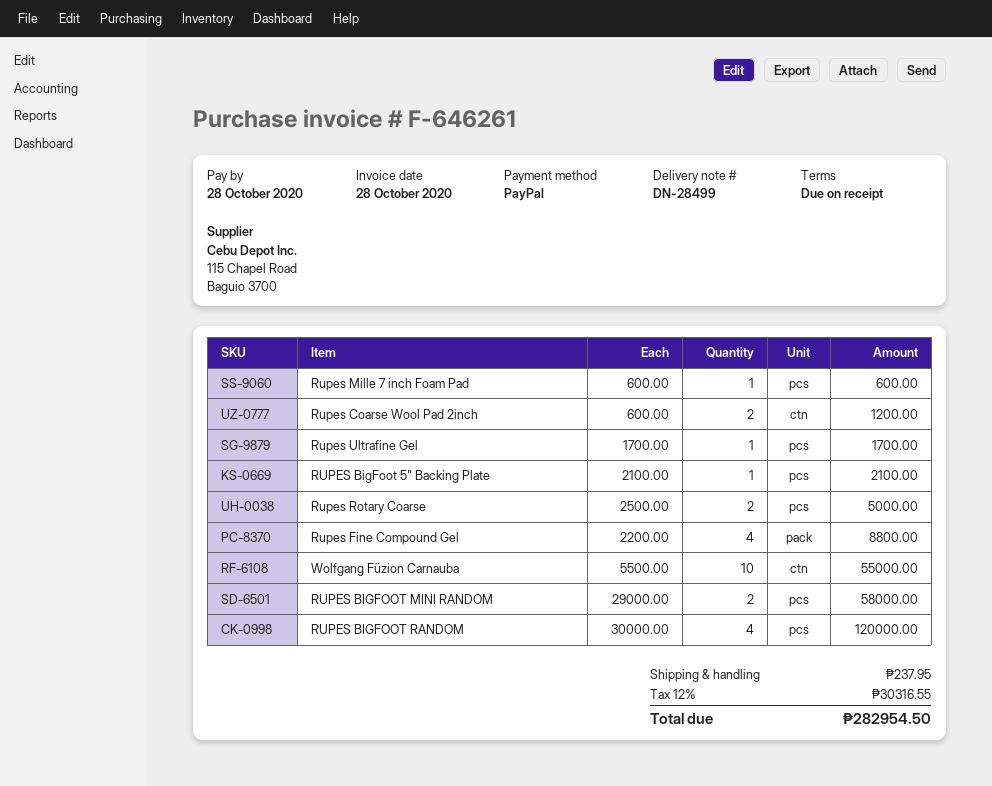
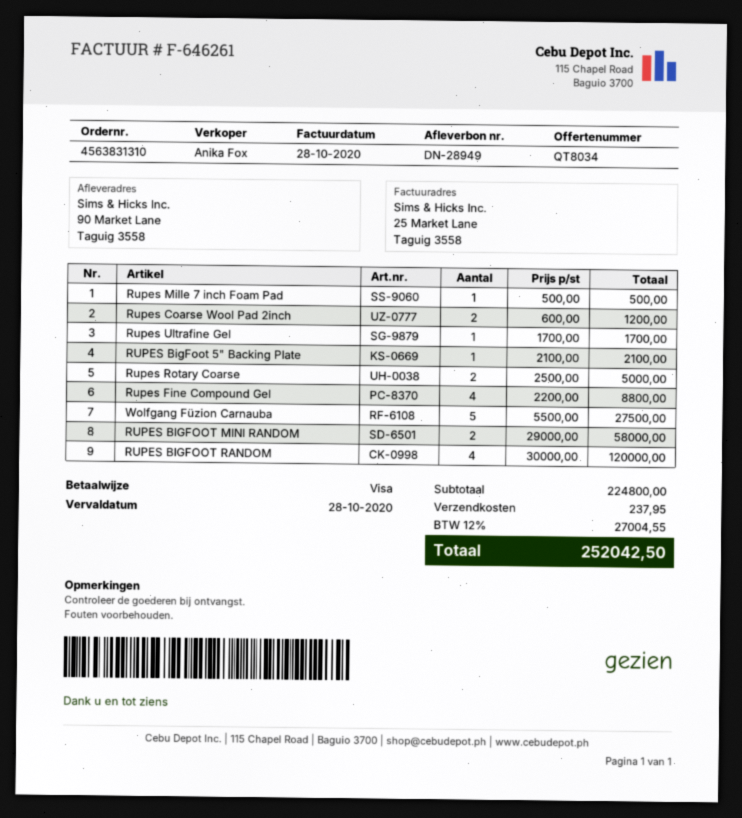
delivery note number: DN-28499 -> DN-28949
payment method: PayPal -> Visa
Rupes Mille 7 inch Foam Pad: 1 x 600.00 = 600.00 -> 1 x 500.00 = 500.00
Wolfgang Füzion Carnauba: 10 x 5500.00 = 55000.00 -> 5 x 5500.00 = 27500.00
tax: 12% = 30316.55 -> 12% = 27004.55
total: 282954.50 -> 252042.50

